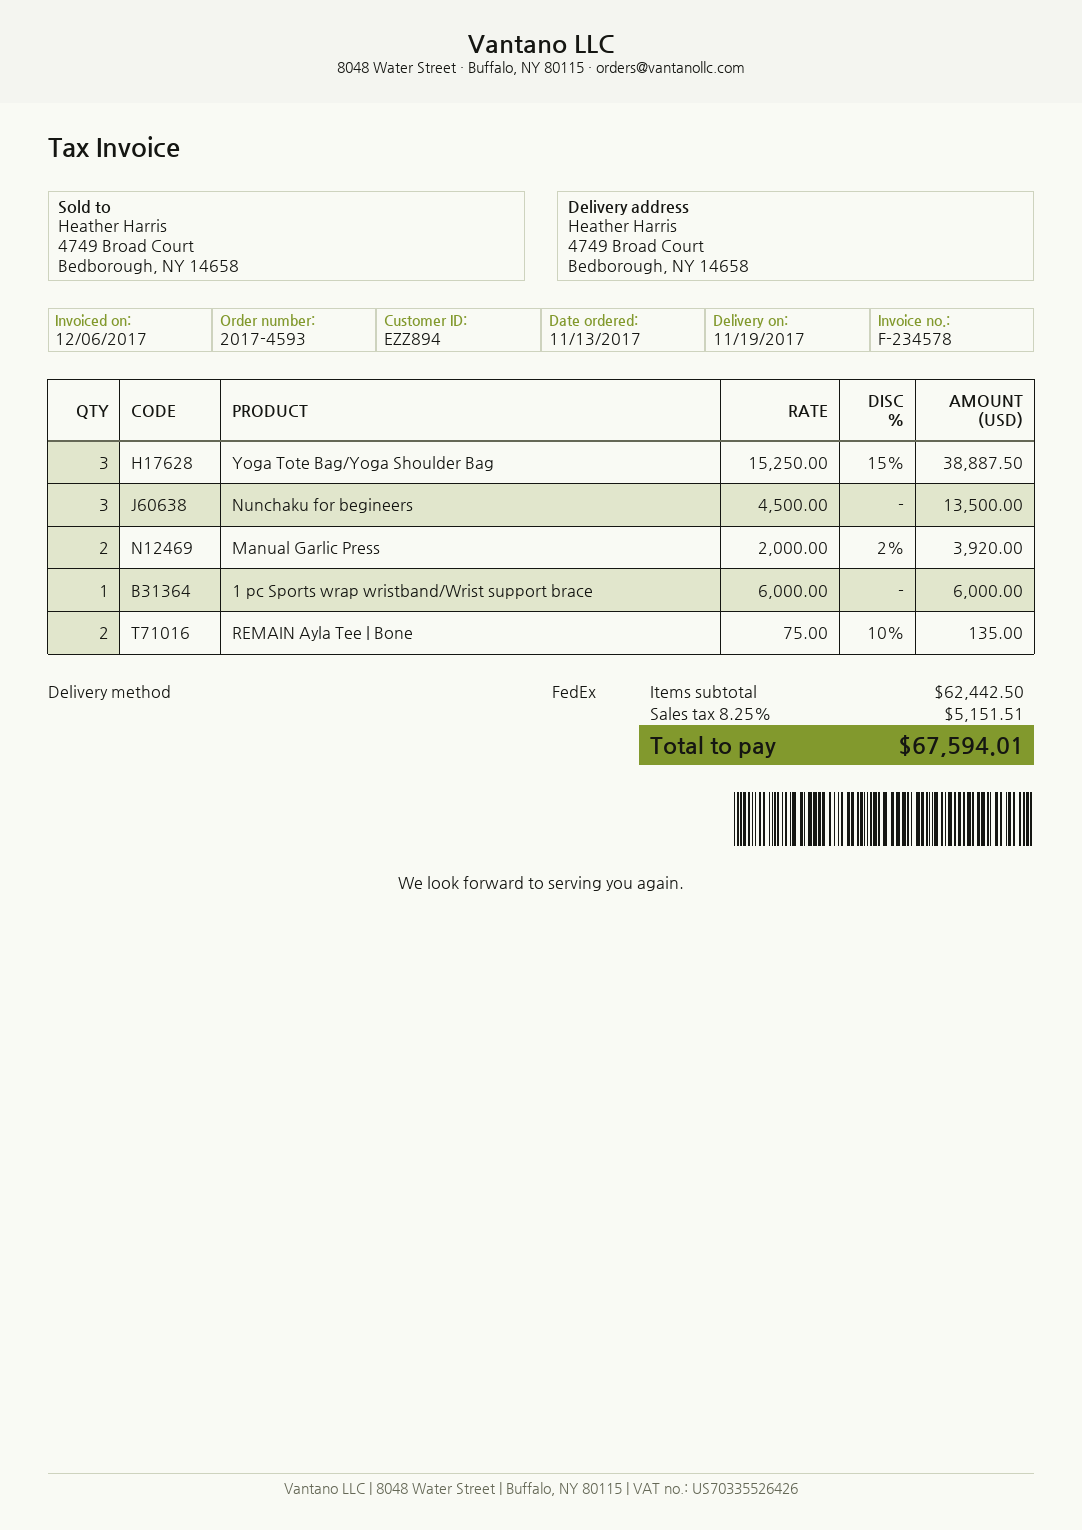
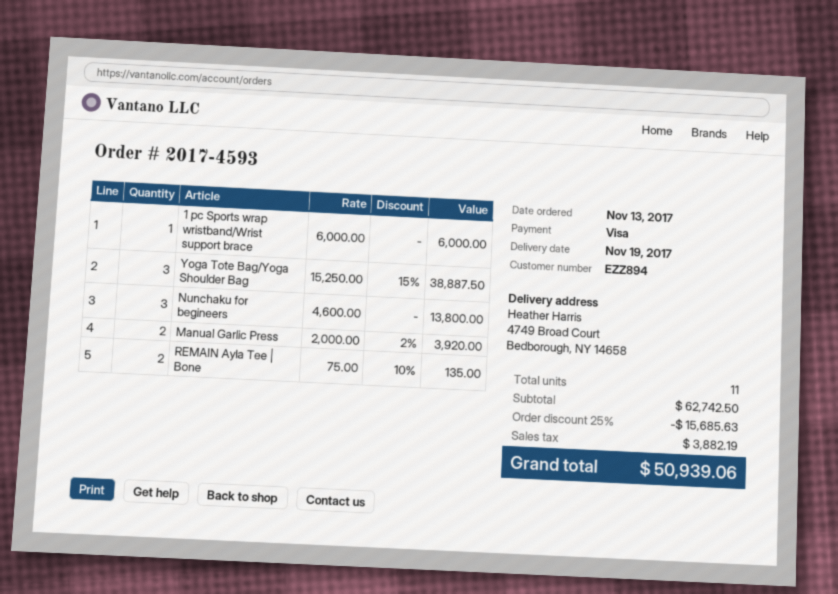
Nunchaku for begineers: 3 x 4500.00 = 13500.00 -> 3 x 4600.00 = 13800.00
subtotal: 62442.50 -> 62742.50
discount: none -> 25% = 15685.63
tax: 5151.51 -> 3882.19
total: 67594.01 -> 50939.06

